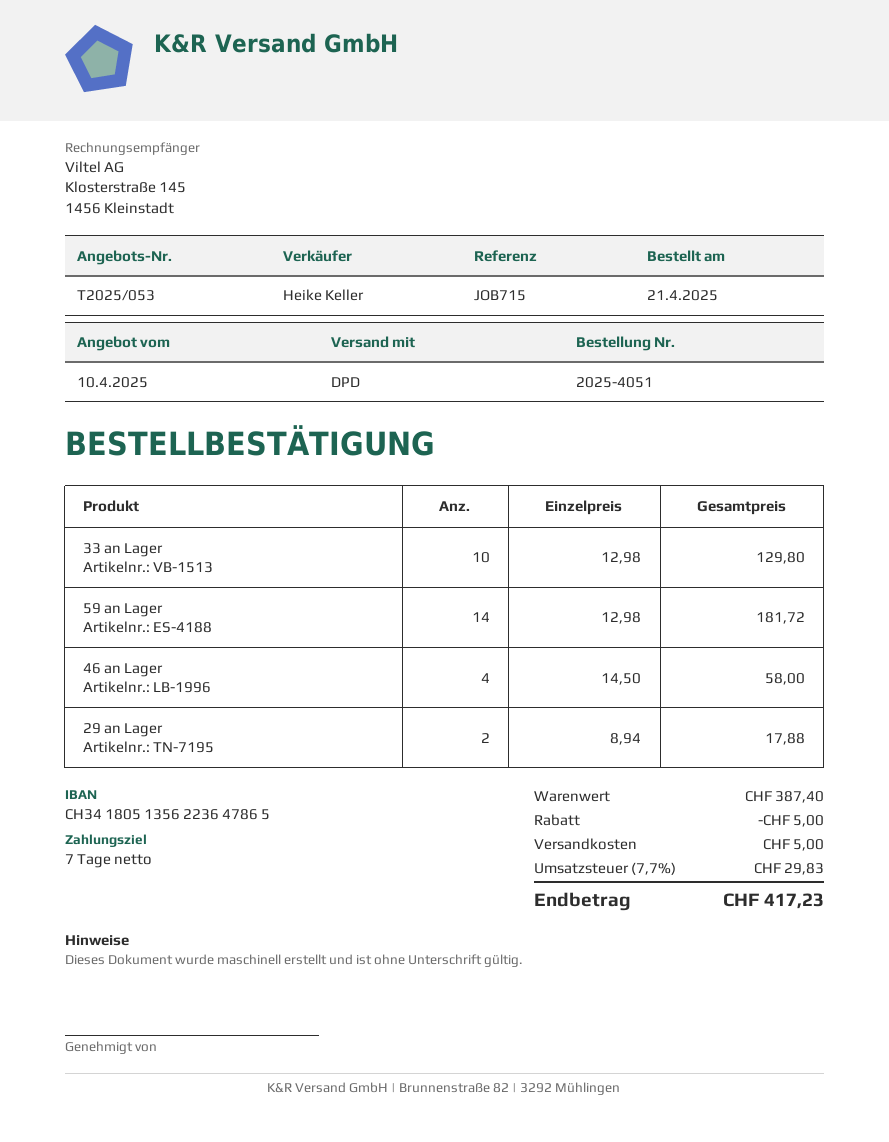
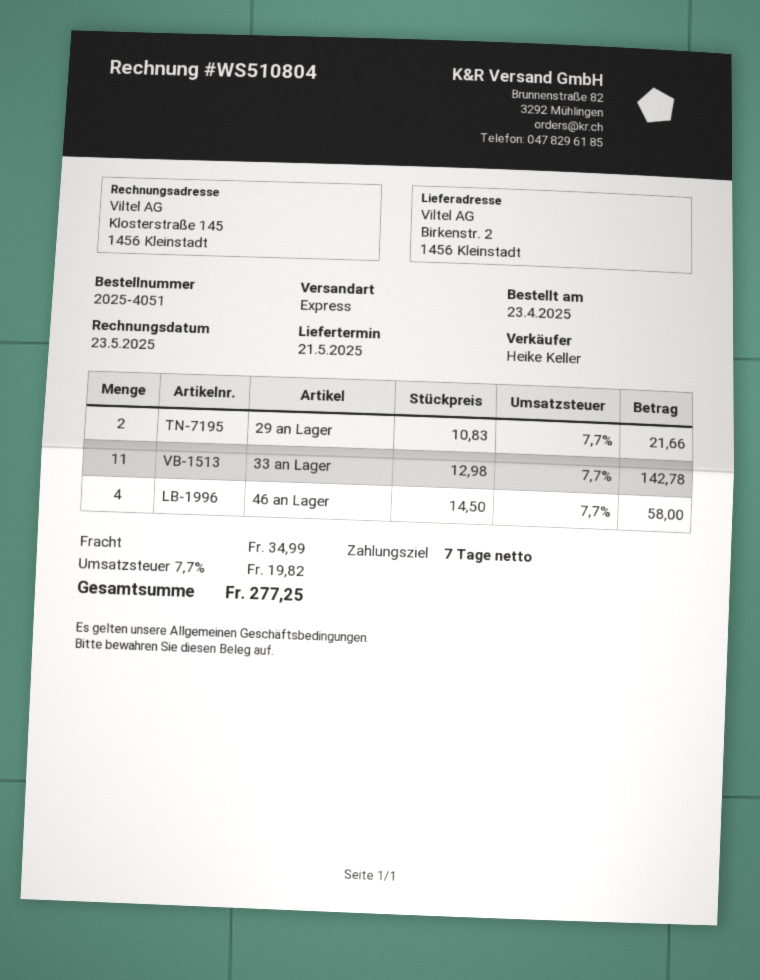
order date: 2025-04-21 -> 2025-04-23
shipping method: DPD -> express
33 an Lager: 10 x 12.98 = 129.80 -> 11 x 12.98 = 142.78
59 an Lager: 14 x 12.98 = 181.72 -> none
29 an Lager: 2 x 8.94 = 17.88 -> 2 x 10.83 = 21.66
discount: 5.00 -> none
shipping: 5.00 -> 34.99
tax: 7.7% = 29.83 -> 7.7% = 19.82
total: 417.23 -> 277.25

